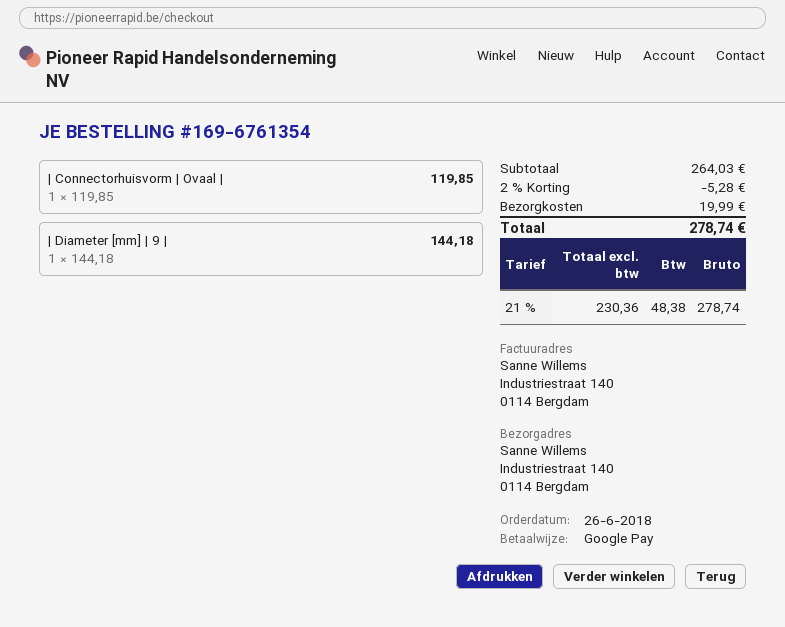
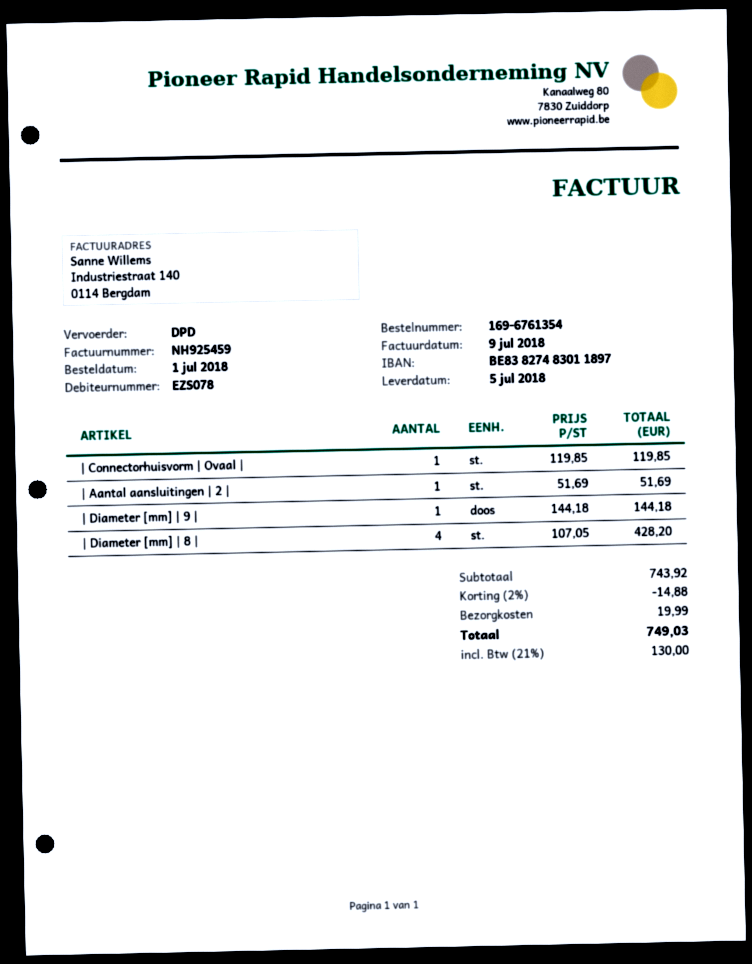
order date: 2018-06-26 -> 2018-07-01
| Aantal aansluitingen | 2 |: none -> 1 x 51.69 = 51.69
| Diameter [mm] | 8 |: none -> 4 x 107.05 = 428.20
subtotal: 264.03 -> 743.92
discount: 2% = 5.28 -> 2% = 14.88
tax: 21% = 48.38 -> 21% = 130.00
total: 278.74 -> 749.03

